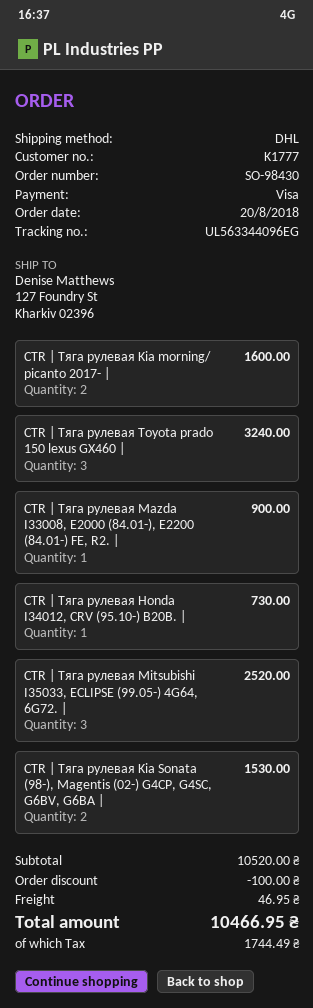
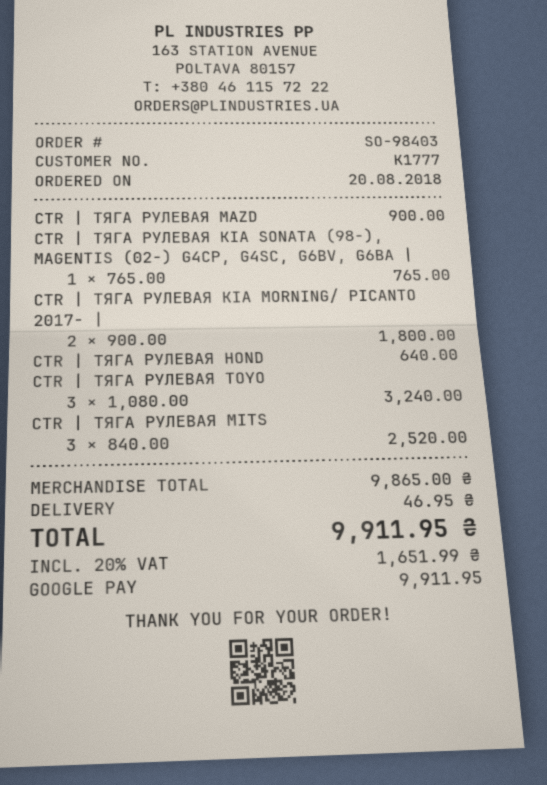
order number: SO-98430 -> SO-98403
payment method: Visa -> Google Pay
CTR | Тяга рулевая Kia morning/ picanto 2017- |: 2 for 1600.00 -> 2 for 1800.00
CTR | Тяга рулевая Honda I34012, CRV (95.10-) B20B. |: 1 for 730.00 -> 1 for 640.00
CTR | Тяга рулевая Kia Sonata (98-), Magentis (02-) G4CP, G4SC, G6BV, G6BA |: 2 for 1530.00 -> 1 for 765.00
subtotal: 10520.00 -> 9865.00
discount: 100.00 -> none
tax: 1744.49 -> 1651.99
total: 10466.95 -> 9911.95

